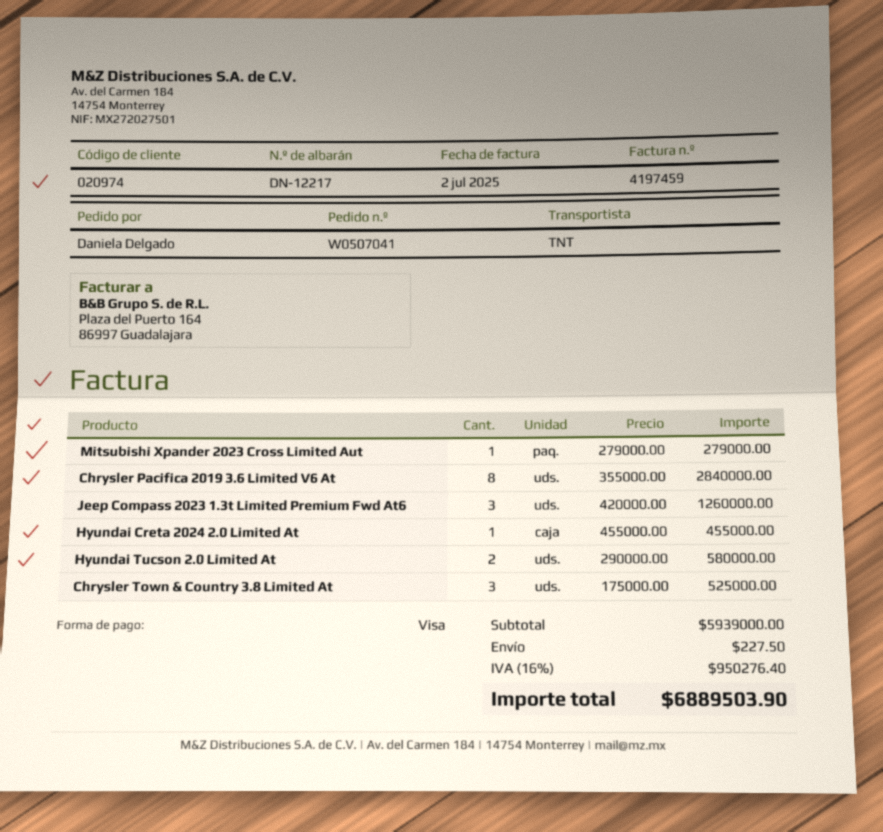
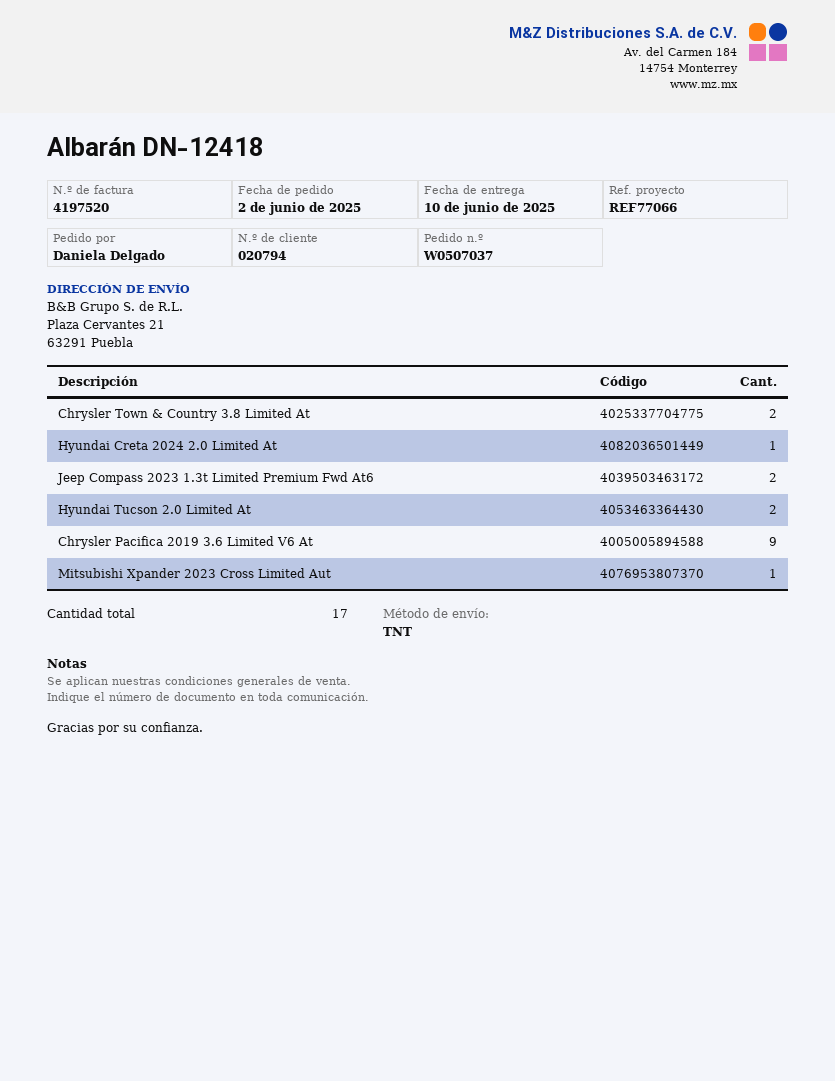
order number: W0507041 -> W0507037
delivery note number: DN-12217 -> DN-12418
invoice number: 4197459 -> 4197520
customer number: 020974 -> 020794
Chrysler Pacifica 2019 3.6 Limited V6 At: 8 -> 9
Jeep Compass 2023 1.3t Limited Premium Fwd At6: 3 -> 2
Chrysler Town & Country 3.8 Limited At: 3 -> 2

